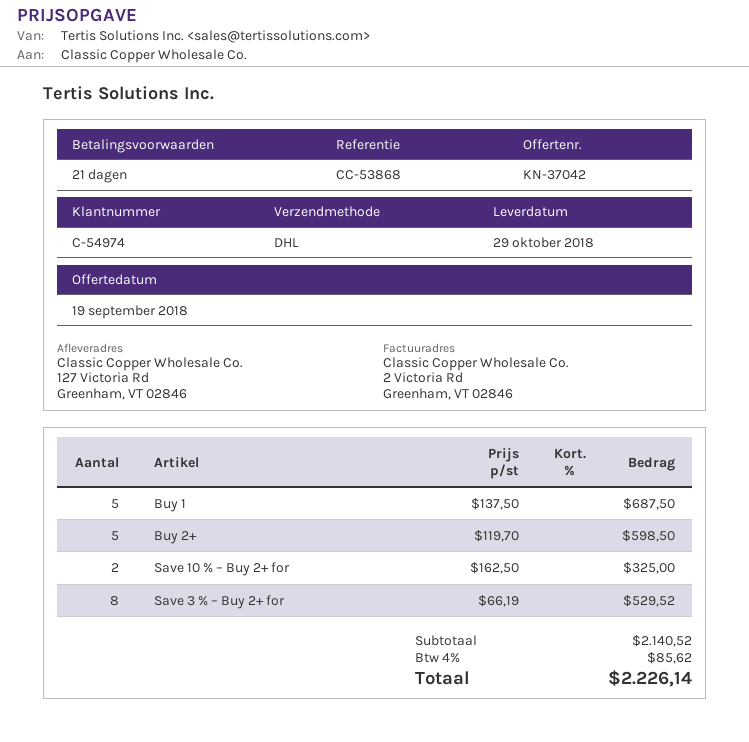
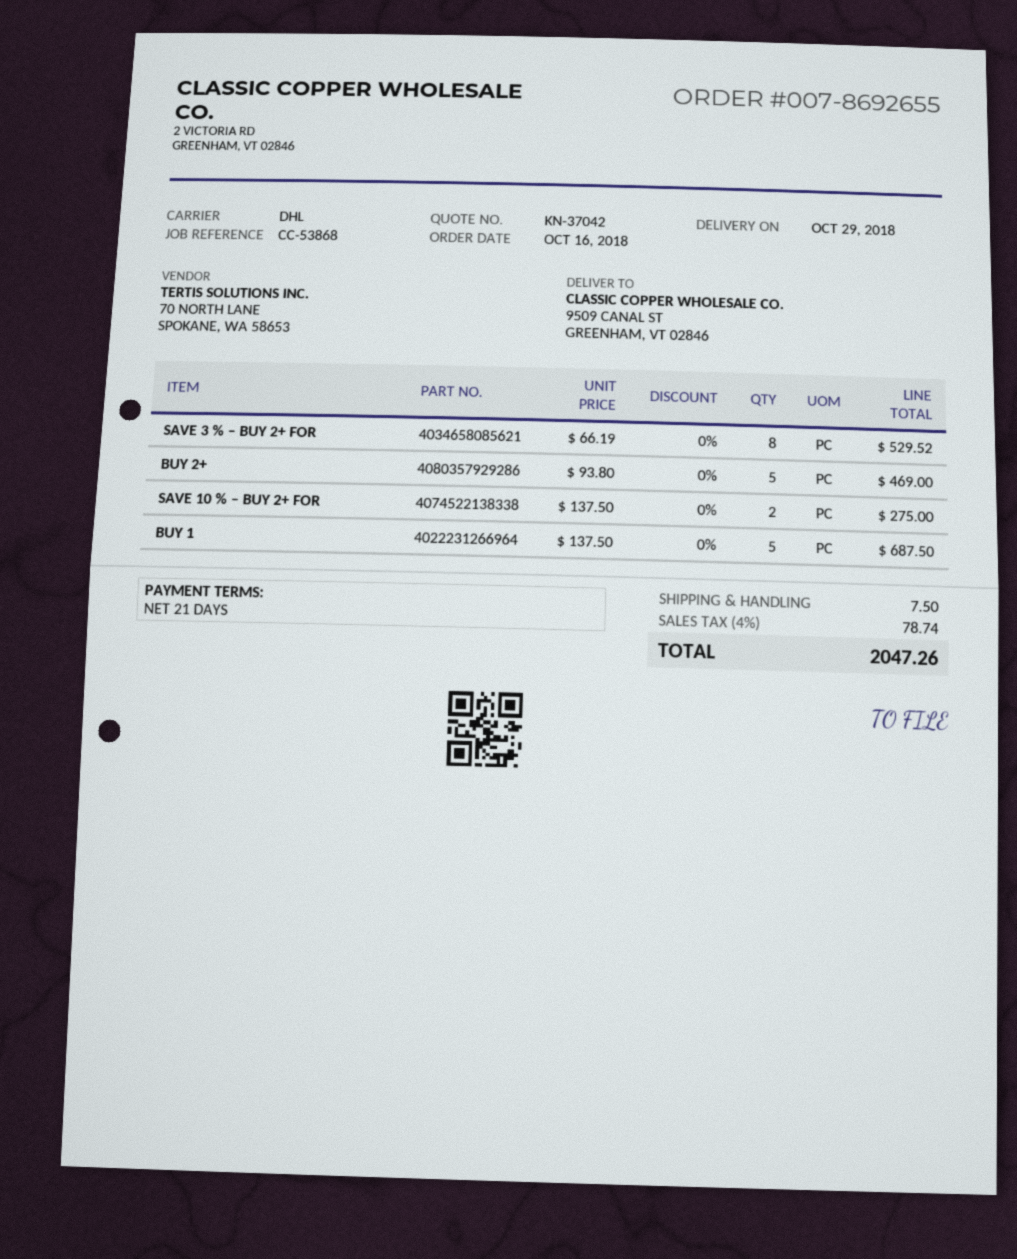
ship to: 127 Victoria Rd, Greenham, VT 02846 -> 9509 CANAL ST, GREENHAM, VT 02846
Buy 2+: 5 x 119.70 = 598.50 -> 5 x 93.80 = 469.00
Save 10 % – Buy 2+ for: 2 x 162.50 = 325.00 -> 2 x 137.50 = 275.00
shipping: none -> 7.50
tax: 4% = 85.62 -> 4% = 78.74
total: 2226.14 -> 2047.26

